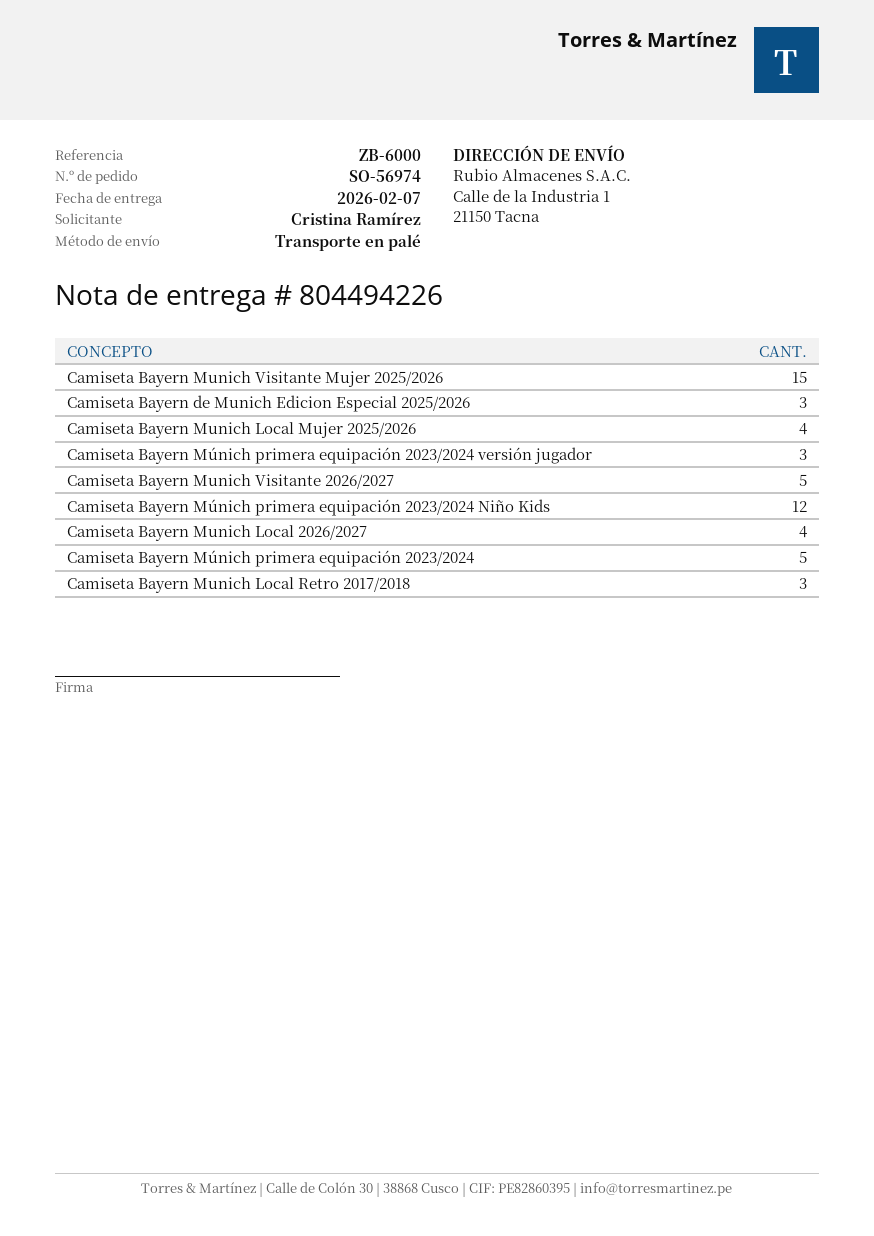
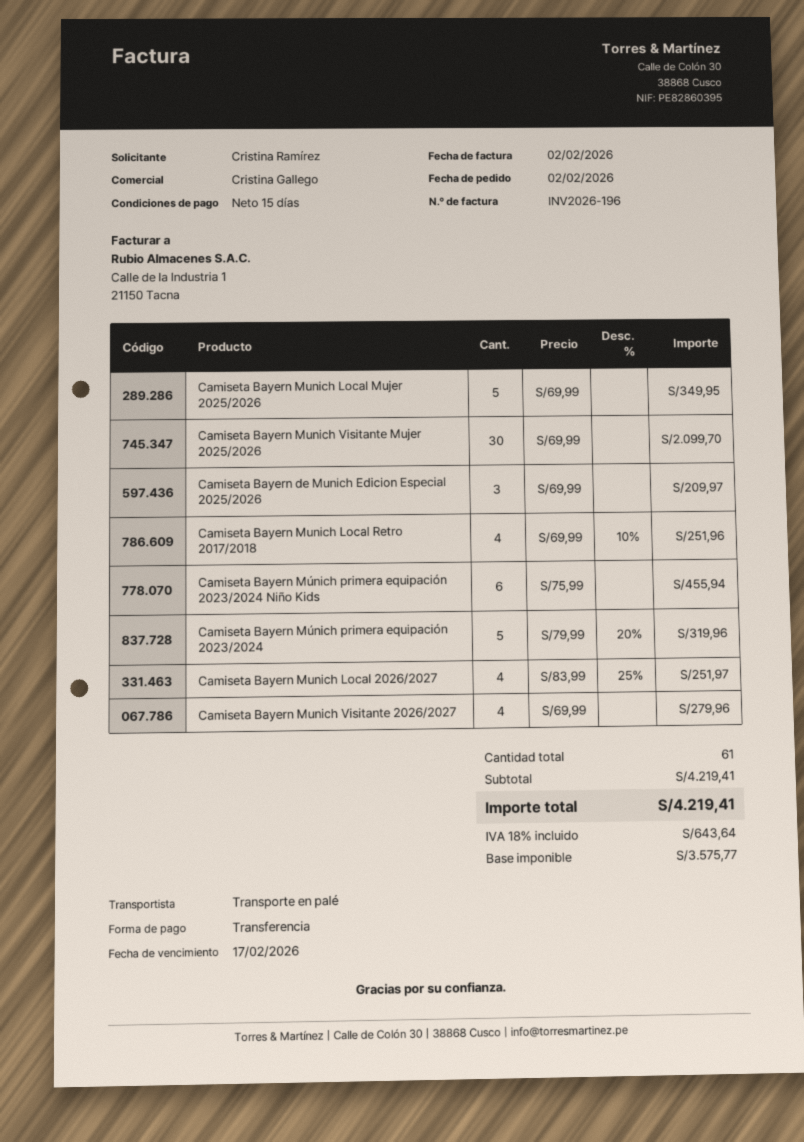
Camiseta Bayern Munich Visitante Mujer 2025/2026: 15 -> 30
Camiseta Bayern Munich Local Mujer 2025/2026: 4 -> 5
Camiseta Bayern Múnich primera equipación 2023/2024 versión jugador: 3 -> none
Camiseta Bayern Munich Visitante 2026/2027: 5 -> 4
Camiseta Bayern Múnich primera equipación 2023/2024 Niño Kids: 12 -> 6
Camiseta Bayern Munich Local Retro 2017/2018: 3 -> 4

